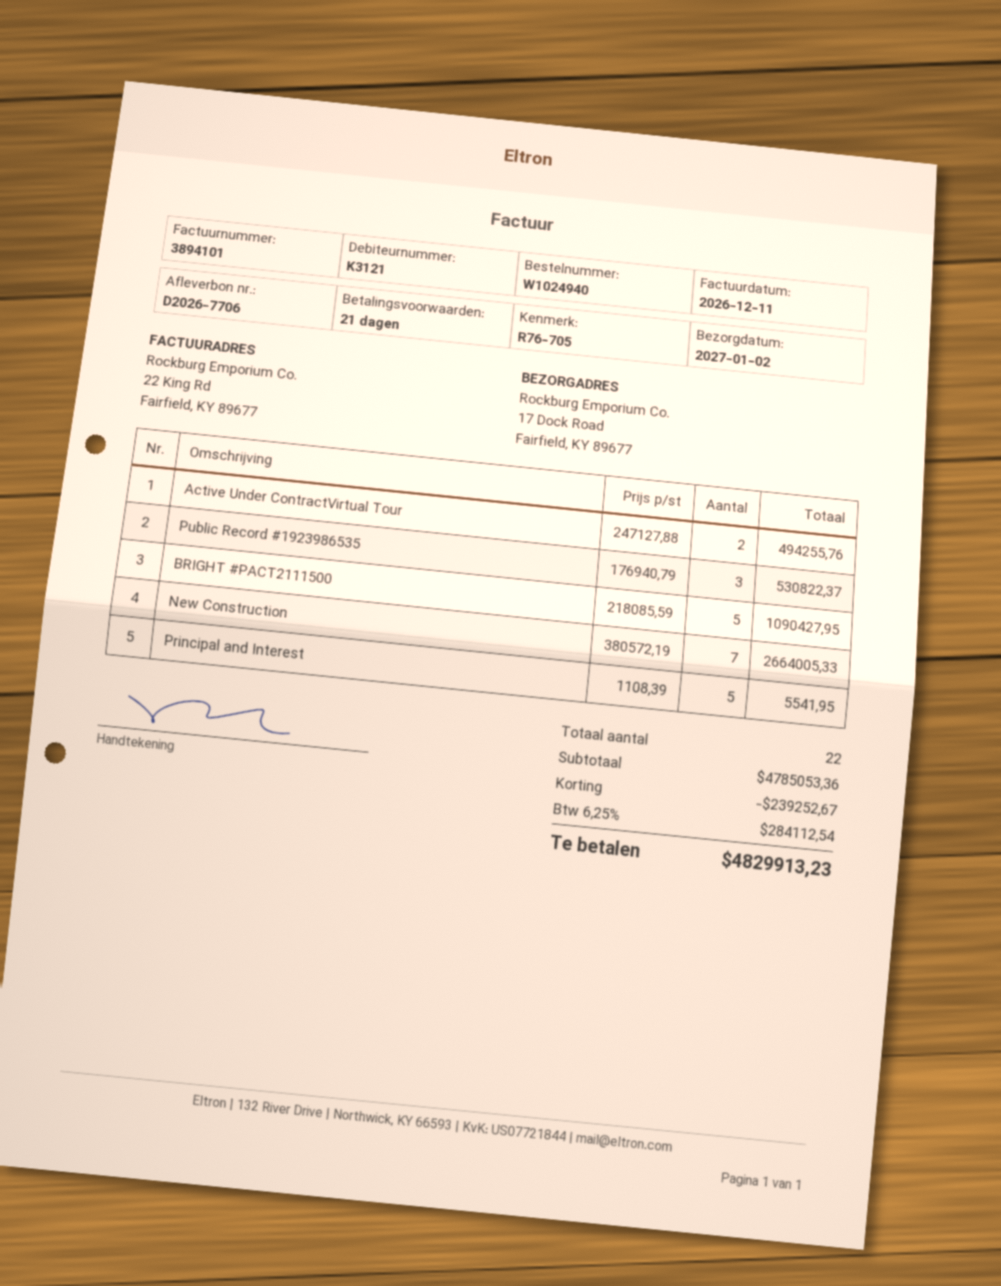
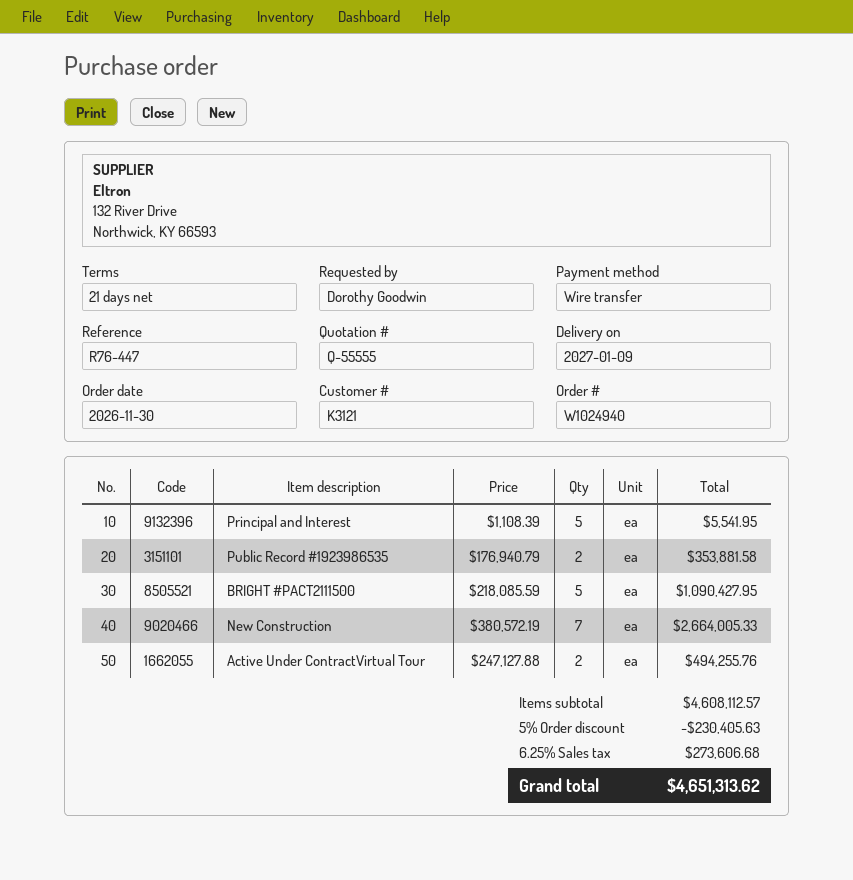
delivery date: 2027-01-02 -> 2027-01-09
reference: R76-705 -> R76-447
Public Record #1923986535: 3 x 176940.79 = 530822.37 -> 2 x 176940.79 = 353881.58
subtotal: 4785053.36 -> 4608112.57
discount: 239252.67 -> 230405.63
tax: 6.25% = 284112.54 -> 6.25% = 273606.68
total: 4829913.23 -> 4651313.62

